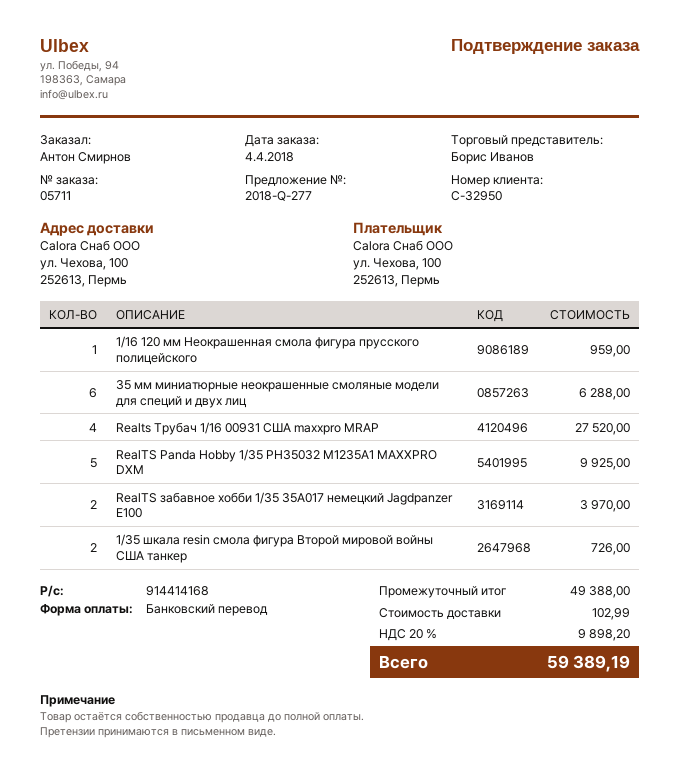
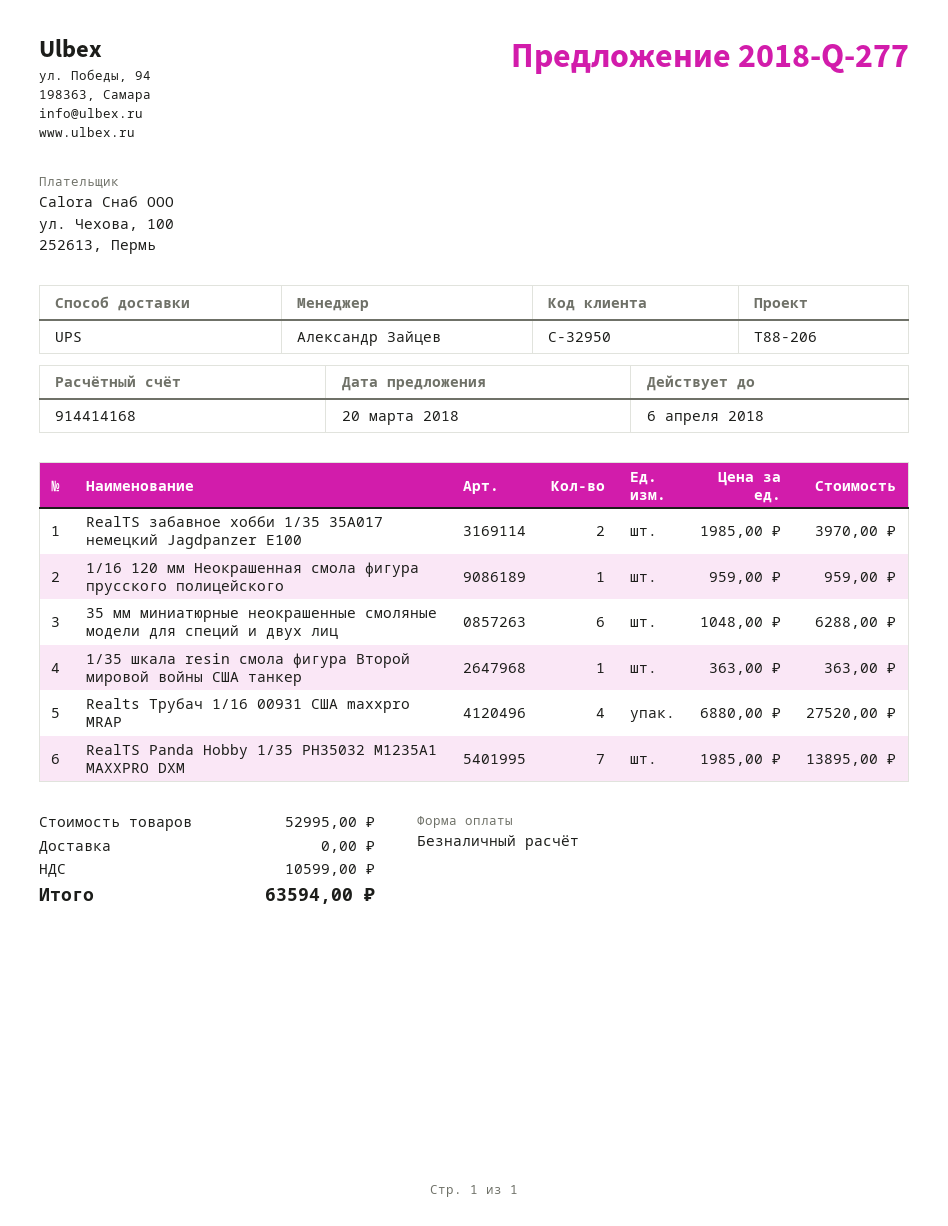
sales rep: Борис Иванов -> Александр Зайцев
RealTS Panda Hobby 1/35 PH35032 M1235A1 MAXXPRO DXM: 5 for 9925.00 -> 7 for 13895.00
1/35 шкала resin смола фигура Второй мировой войны США танкер: 2 for 726.00 -> 1 for 363.00
subtotal: 49388.00 -> 52995.00
shipping: 102.99 -> 0.00
tax: 9898.20 -> 10599.00
total: 59389.19 -> 63594.00

